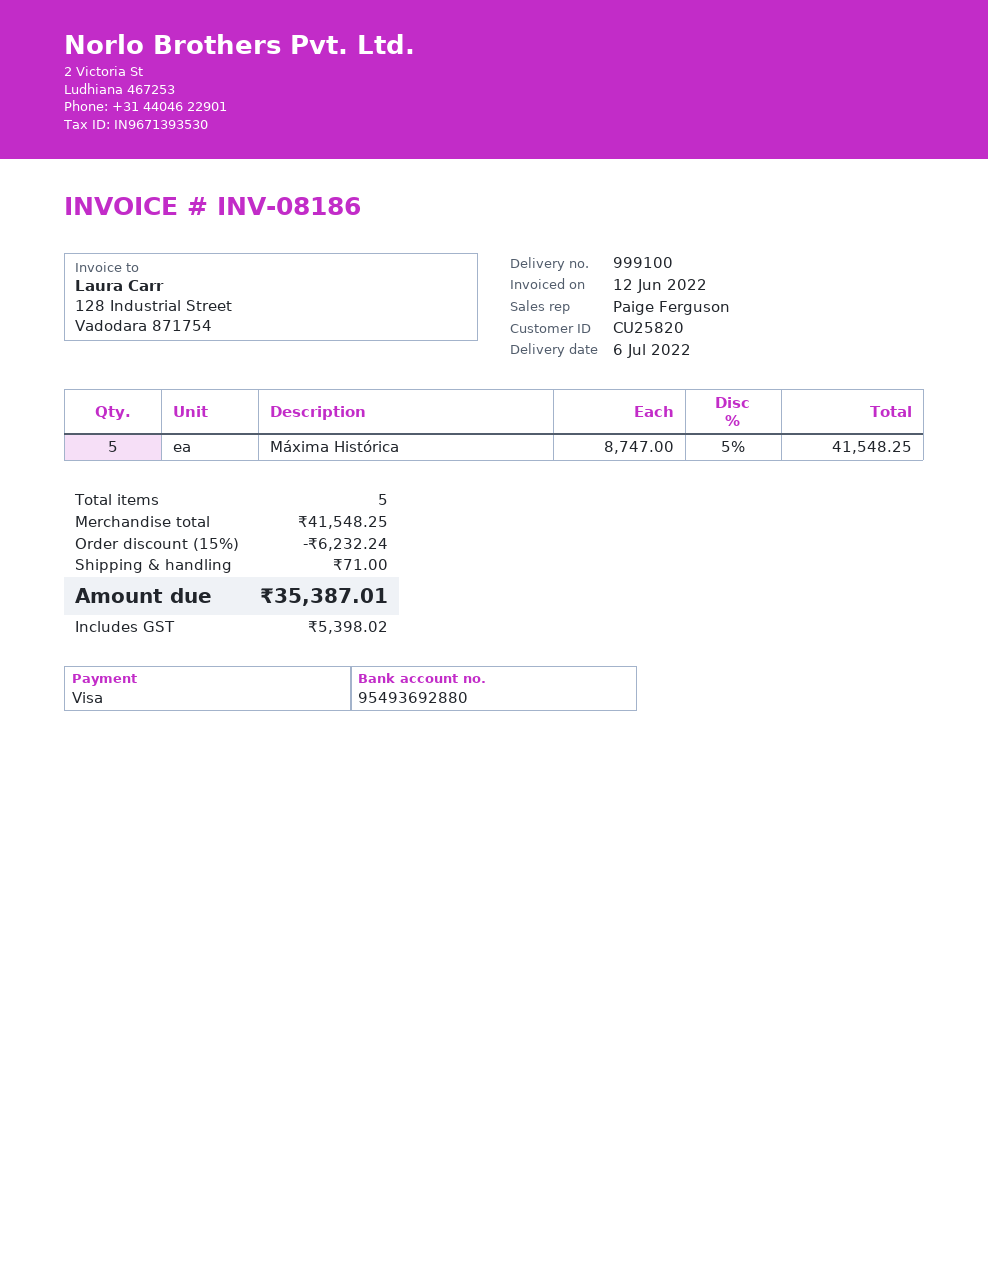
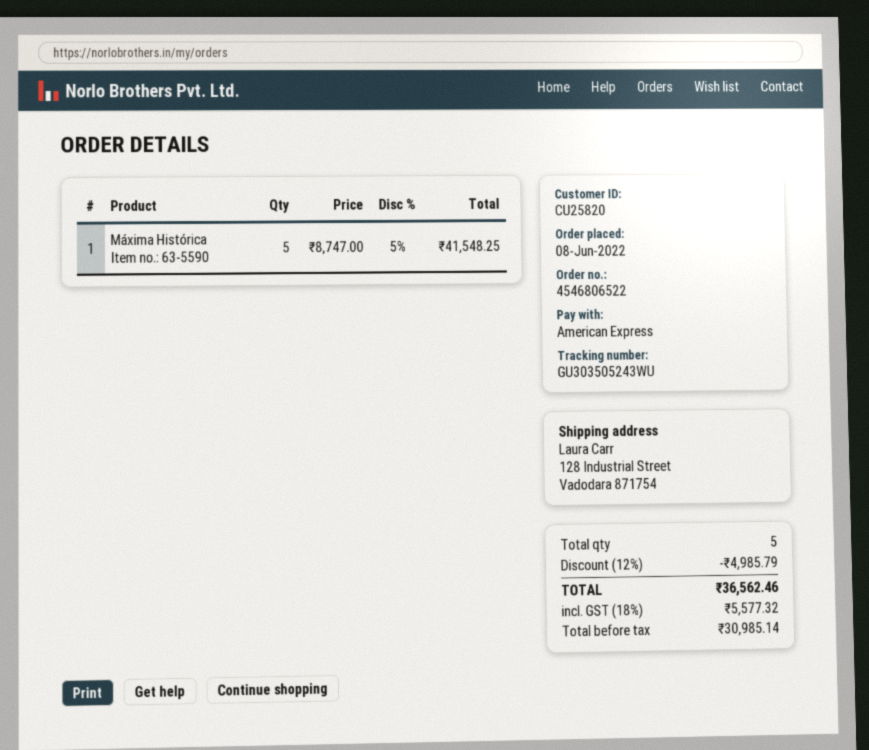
payment method: Visa -> American Express
discount: 15% = 6232.24 -> 12% = 4985.79
shipping: 71.00 -> none
tax: 5398.02 -> 5577.32
total: 35387.01 -> 36562.46

